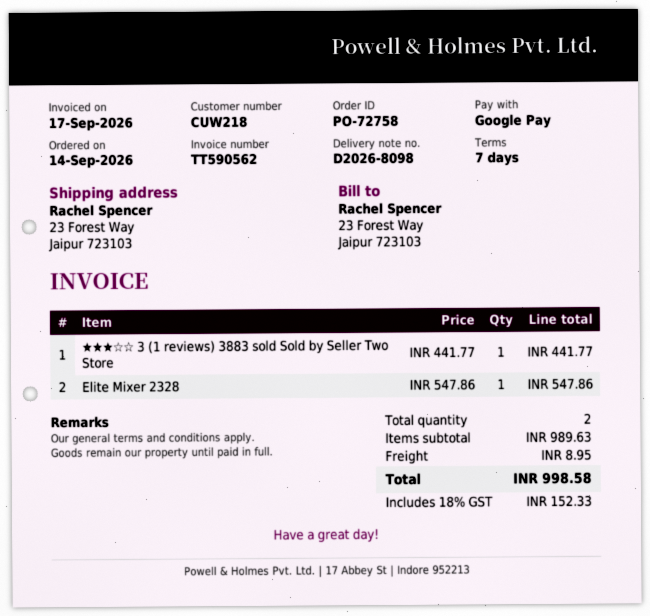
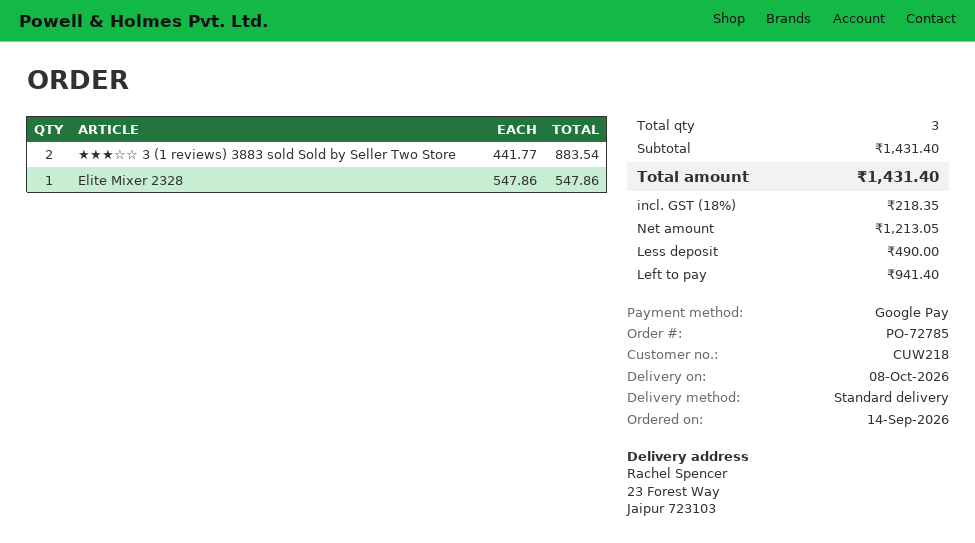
order number: PO-72758 -> PO-72785
★★★☆☆ 3 (1 reviews) 3883 sold Sold by Seller Two Store: 1 x 441.77 = 441.77 -> 2 x 441.77 = 883.54
total quantity: 2 -> 3
subtotal: 989.63 -> 1431.40
shipping: 8.95 -> none
tax: 18% = 152.33 -> 18% = 218.35
total: 998.58 -> 1431.40

